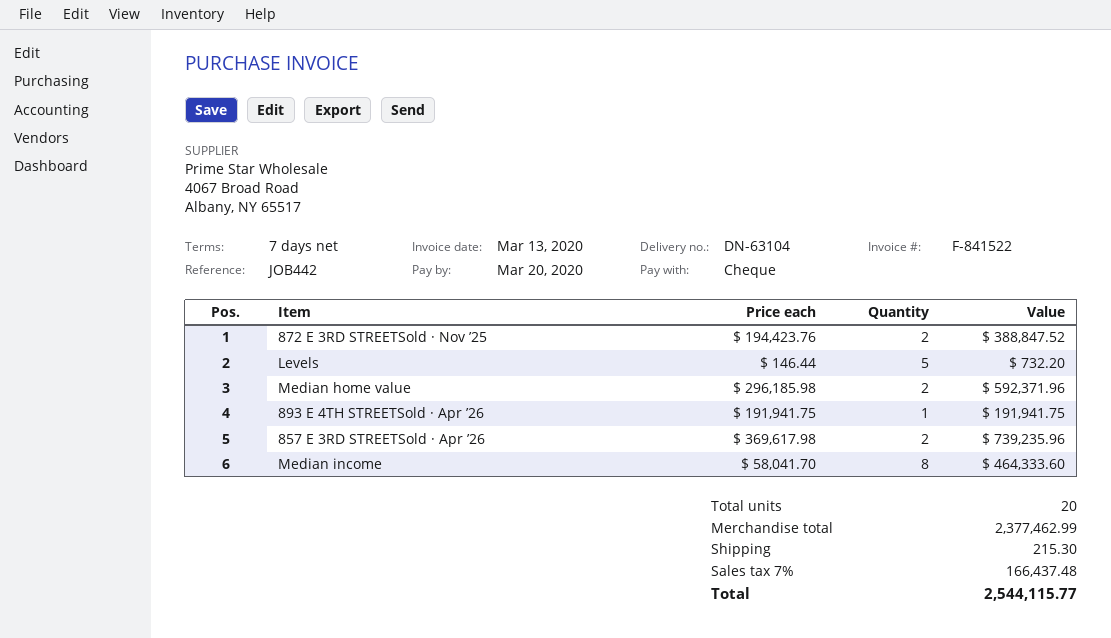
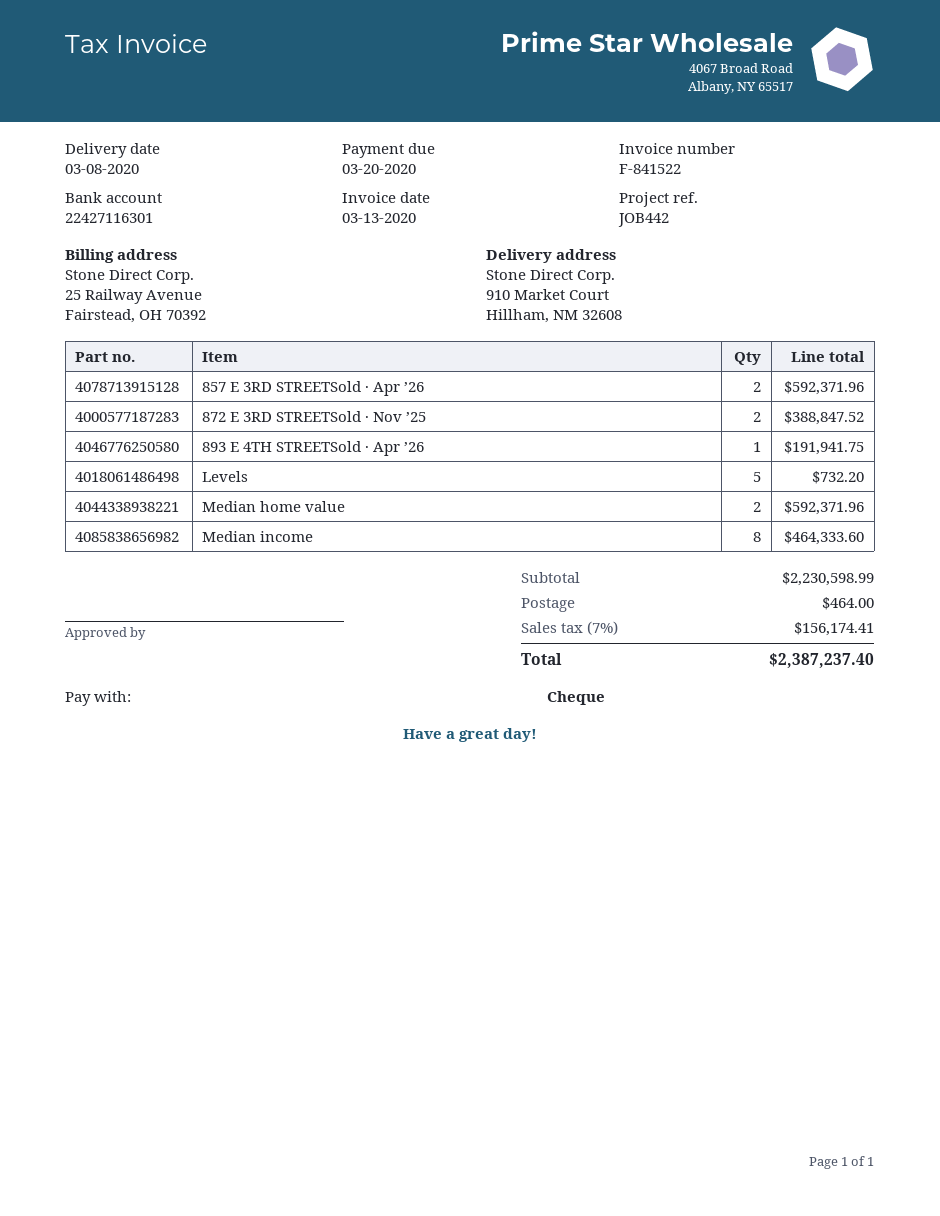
857 E 3RD STREETSold · Apr ’26: 2 for 739235.96 -> 2 for 592371.96
subtotal: 2377462.99 -> 2230598.99
shipping: 215.30 -> 464.00
tax: 7% = 166437.48 -> 7% = 156174.41
total: 2544115.77 -> 2387237.40

